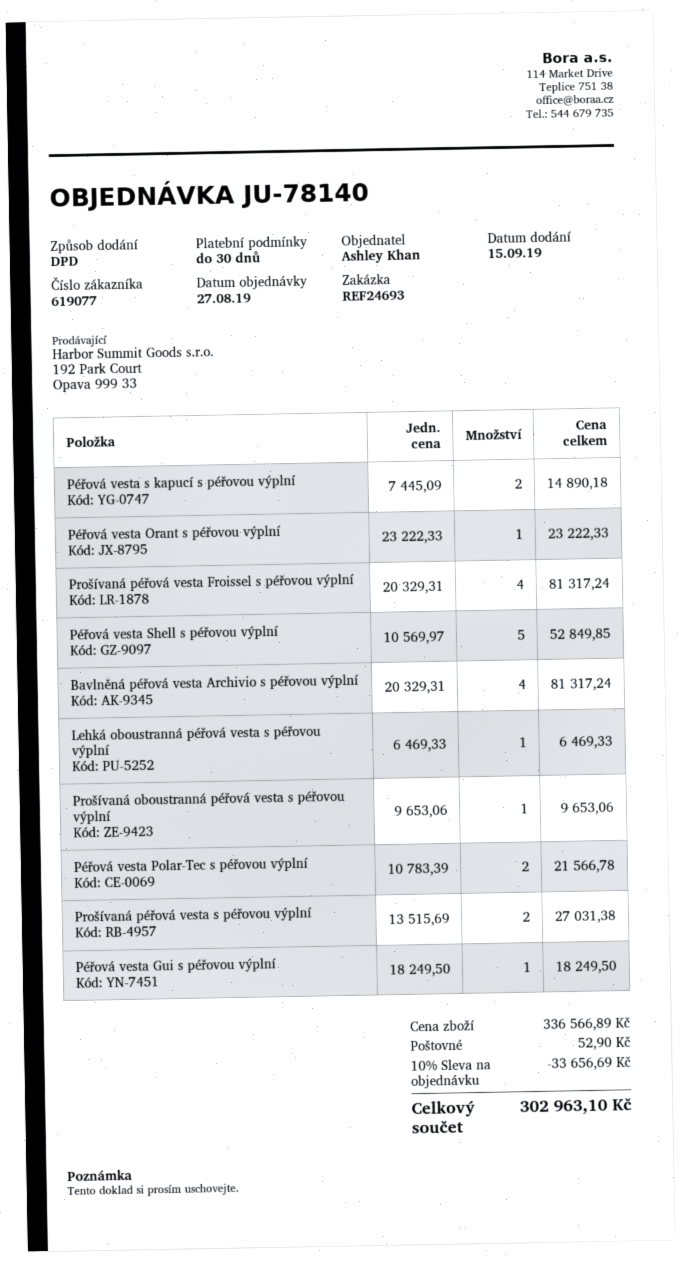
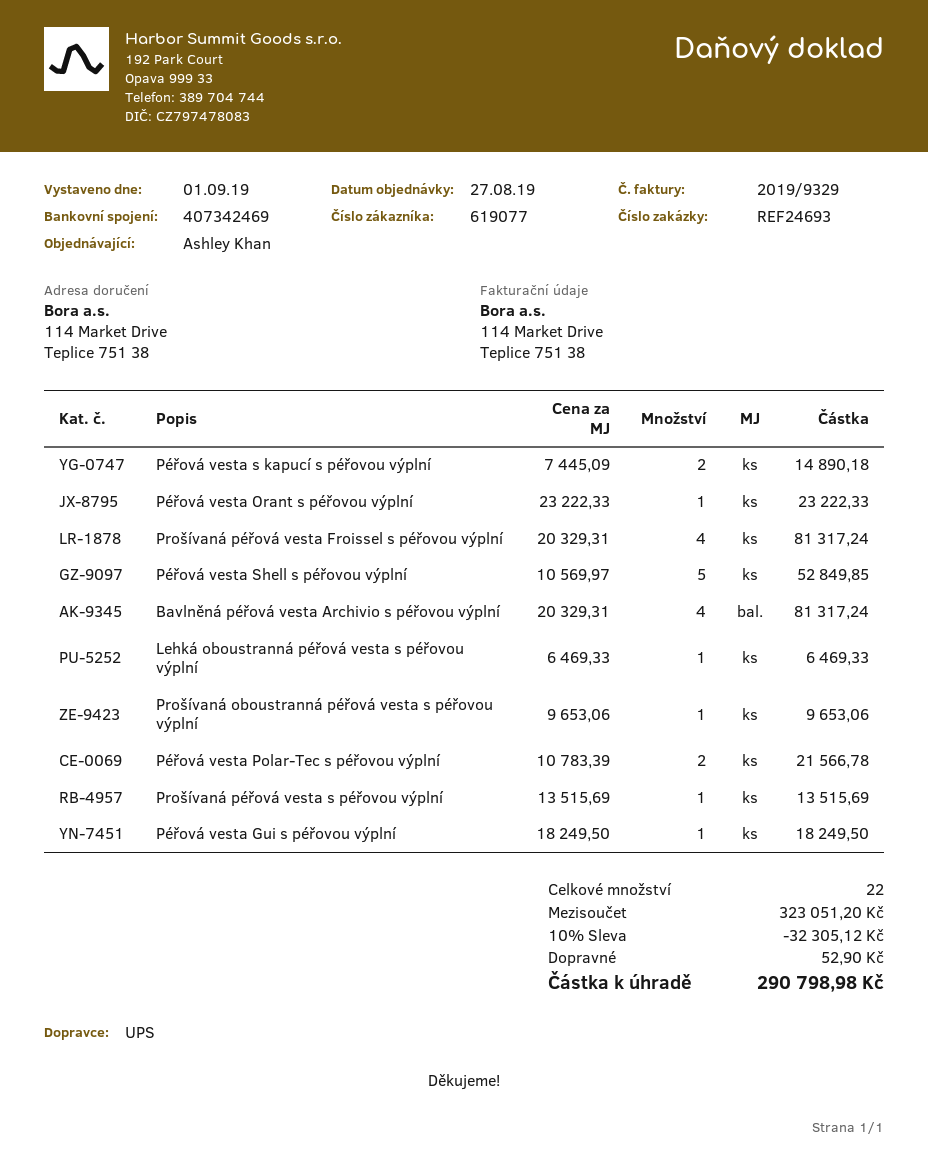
shipping method: DPD -> UPS
Prošívaná péřová vesta s péřovou výplní: 2 x 13515.69 = 27031.38 -> 1 x 13515.69 = 13515.69
subtotal: 336566.89 -> 323051.20
discount: 10% = 33656.69 -> 10% = 32305.12
total: 302963.10 -> 290798.98

